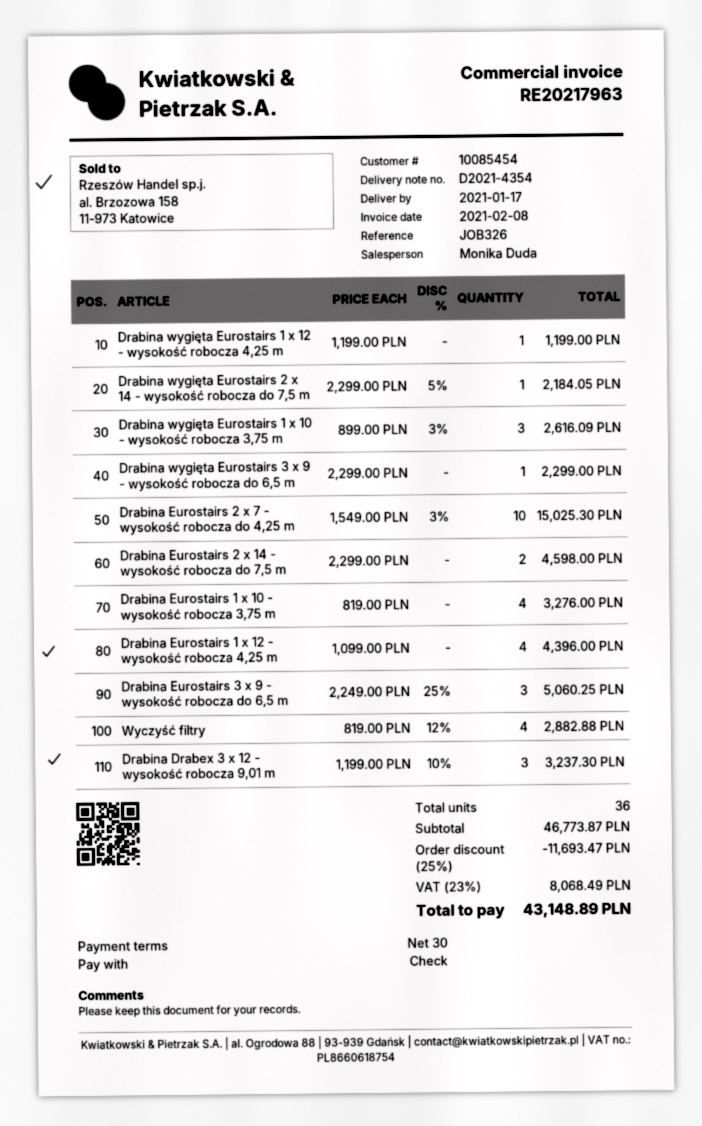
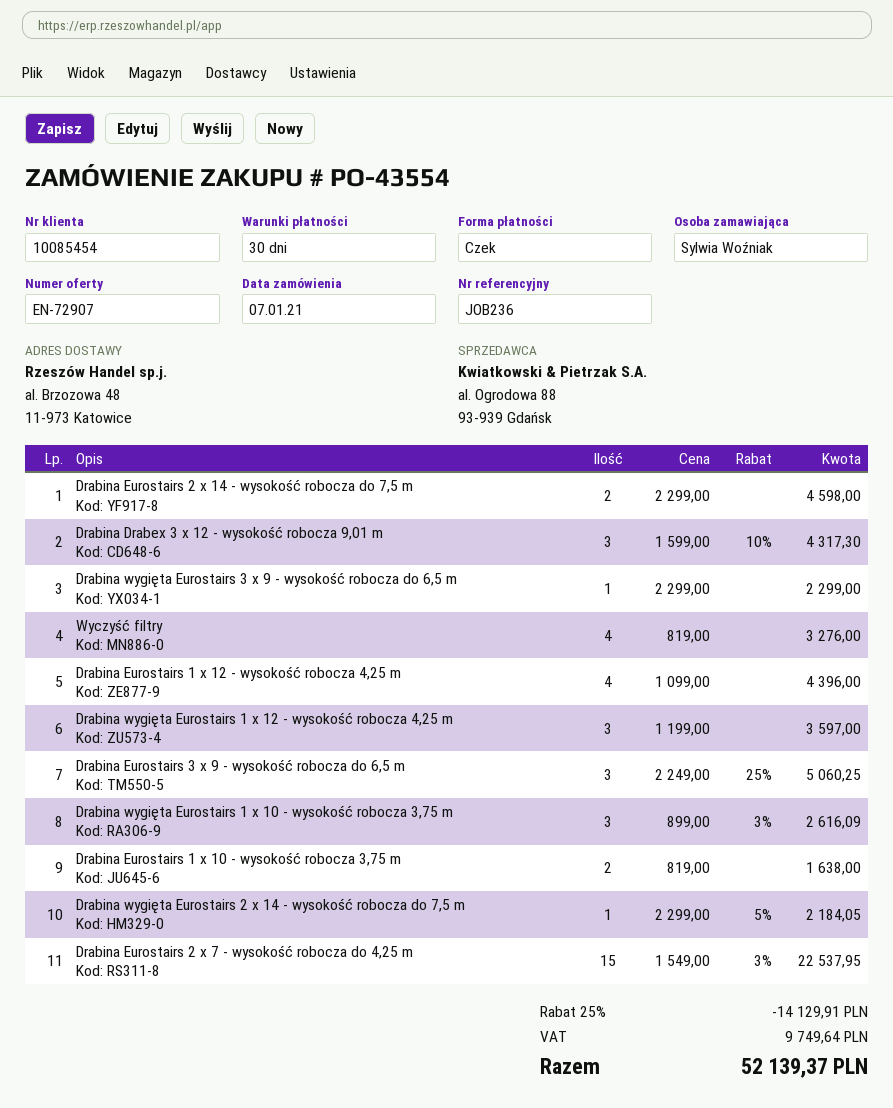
reference: JOB326 -> JOB236
Drabina wygięta Eurostairs 1 x 12 - wysokość robocza 4,25 m: 1 x 1199.00 = 1199.00 -> 3 x 1199.00 = 3597.00
Drabina Eurostairs 2 x 7 - wysokość robocza do 4,25 m: 10 x 1549.00 - 3% = 15025.30 -> 15 x 1549.00 - 3% = 22537.95
Drabina Eurostairs 1 x 10 - wysokość robocza 3,75 m: 4 x 819.00 = 3276.00 -> 2 x 819.00 = 1638.00
Wyczyść filtry: 4 x 819.00 - 12% = 2882.88 -> 4 x 819.00 = 3276.00
Drabina Drabex 3 x 12 - wysokość robocza 9,01 m: 3 x 1199.00 - 10% = 3237.30 -> 3 x 1599.00 - 10% = 4317.30
discount: 25% = 11693.47 -> 25% = 14129.91
tax: 8068.49 -> 9749.64
total: 43148.89 -> 52139.37

